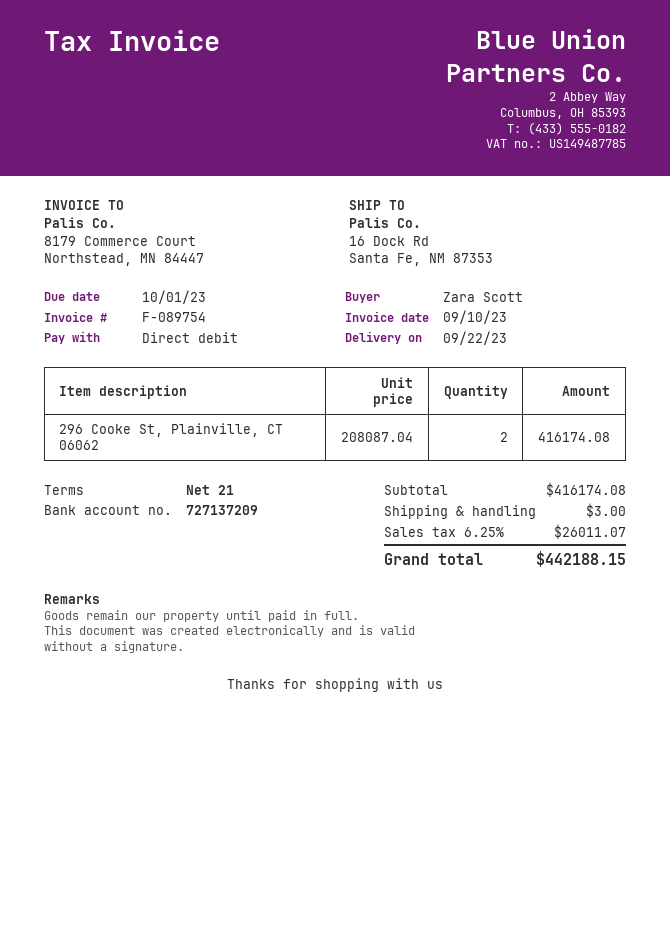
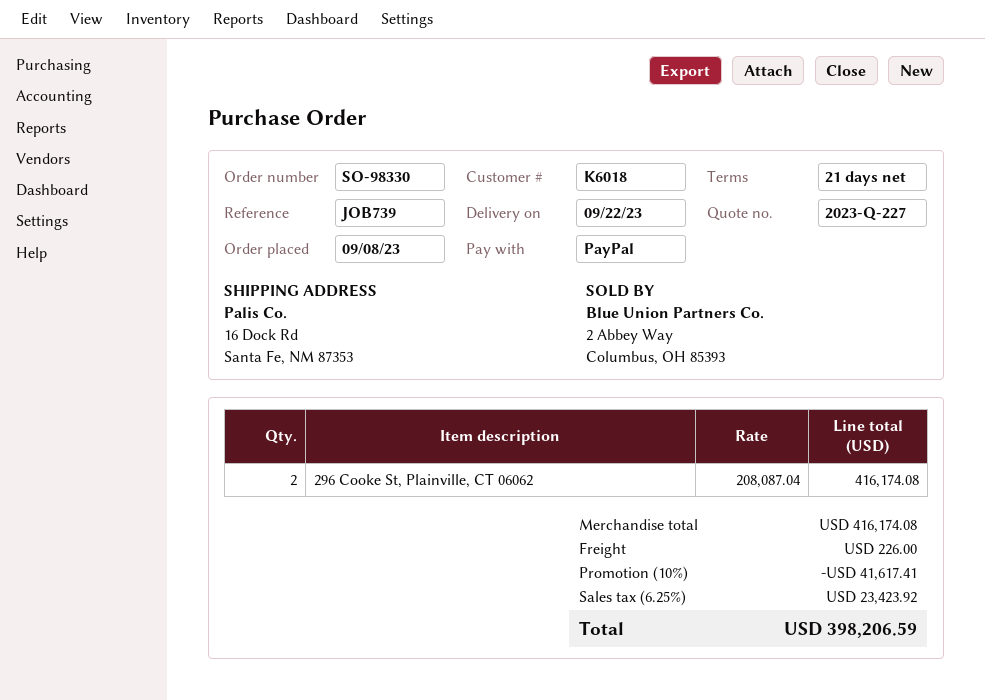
payment method: direct debit -> PayPal
discount: none -> 10% = 41617.41
shipping: 3.00 -> 226.00
tax: 6.25% = 26011.07 -> 6.25% = 23423.92
total: 442188.15 -> 398206.59

